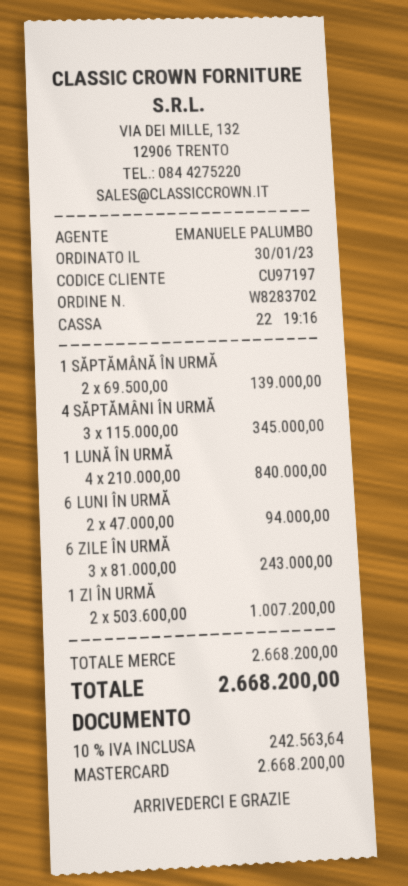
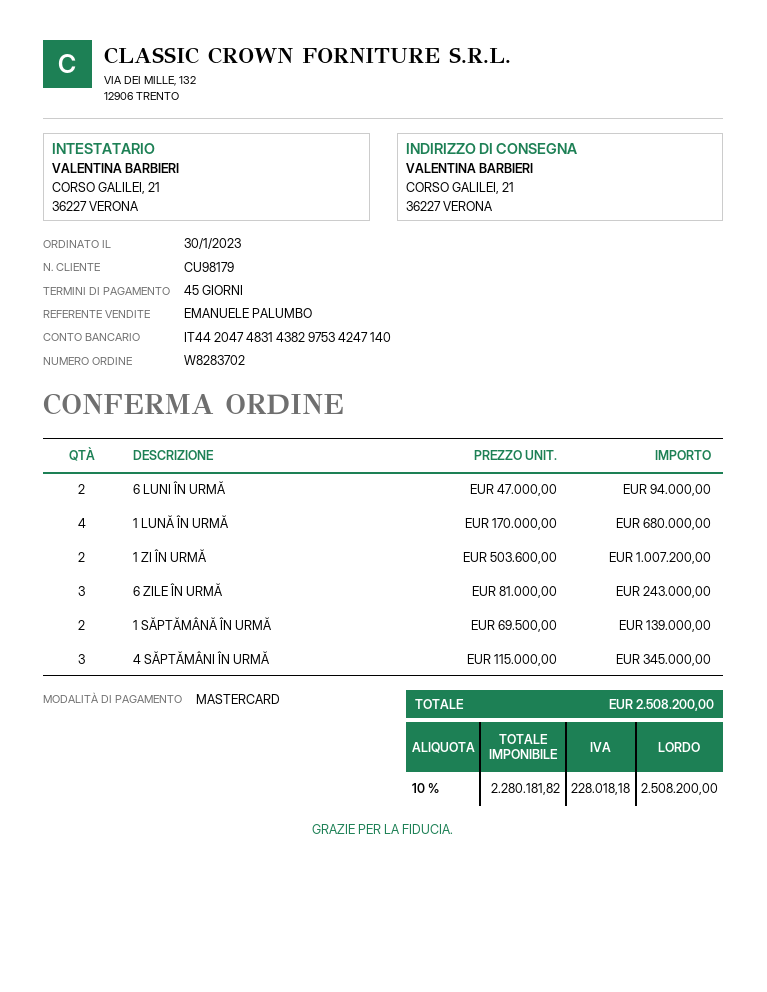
customer number: CU97197 -> CU98179
1 LUNĂ ÎN URMĂ: 4 x 210000.00 = 840000.00 -> 4 x 170000.00 = 680000.00
tax: 10% = 242563.64 -> 10% = 228018.18
total: 2668200.00 -> 2508200.00

